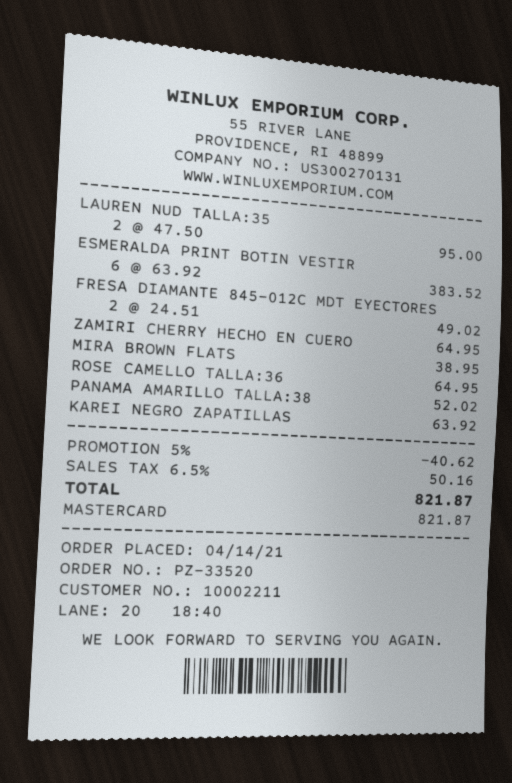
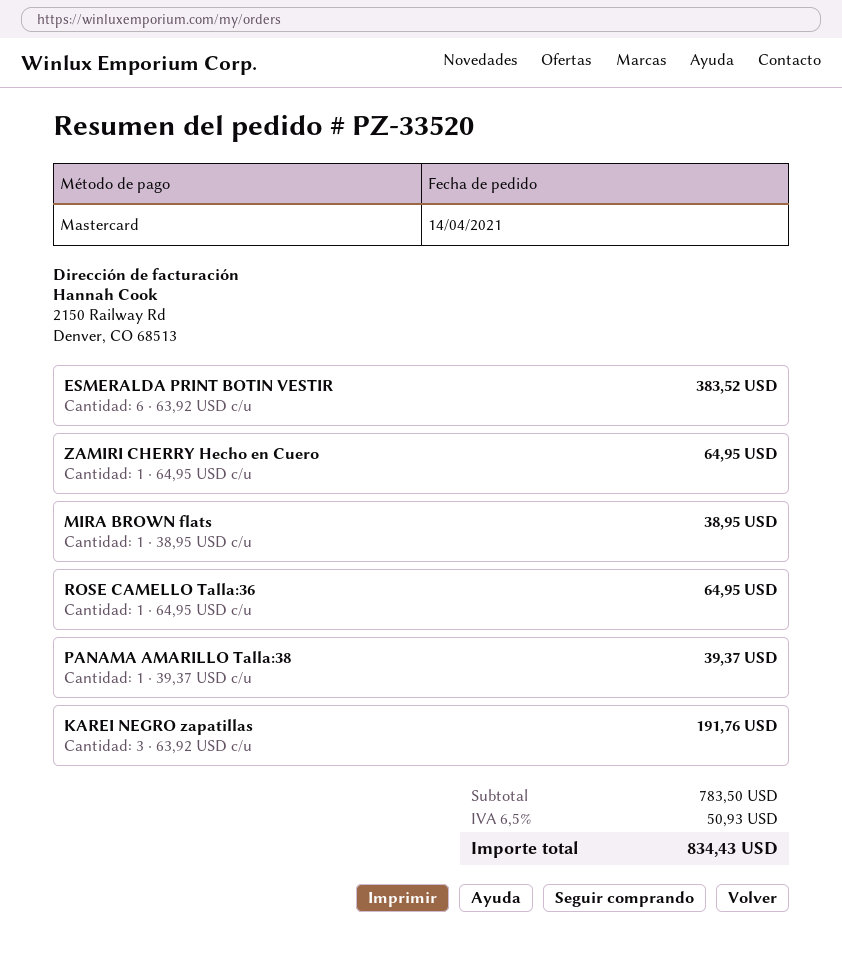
LAUREN NUD TALLA:35: 2 x 47.50 = 95.00 -> none
FRESA DIAMANTE 845-012C MDT EYECTORES: 2 x 24.51 = 49.02 -> none
PANAMA AMARILLO TALLA:38: 1 x 52.02 = 52.02 -> 1 x 39.37 = 39.37
KAREI NEGRO ZAPATILLAS: 1 x 63.92 = 63.92 -> 3 x 63.92 = 191.76
discount: 5% = 40.62 -> none
tax: 6.5% = 50.16 -> 6.5% = 50.93
total: 821.87 -> 834.43

